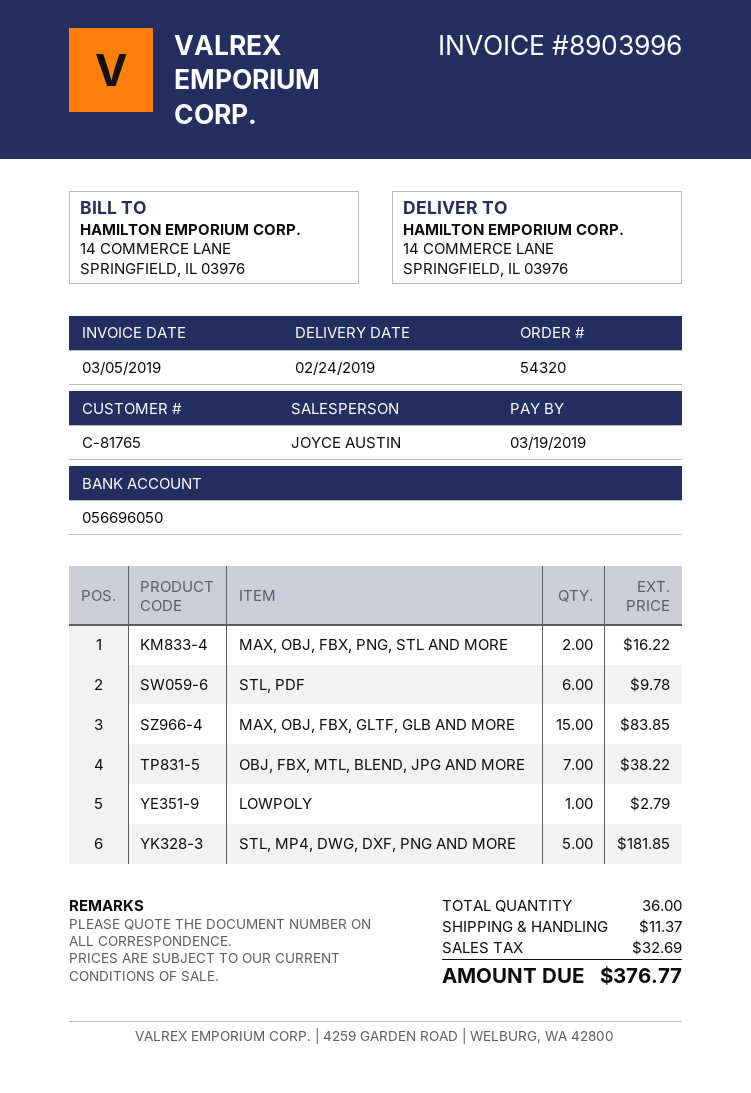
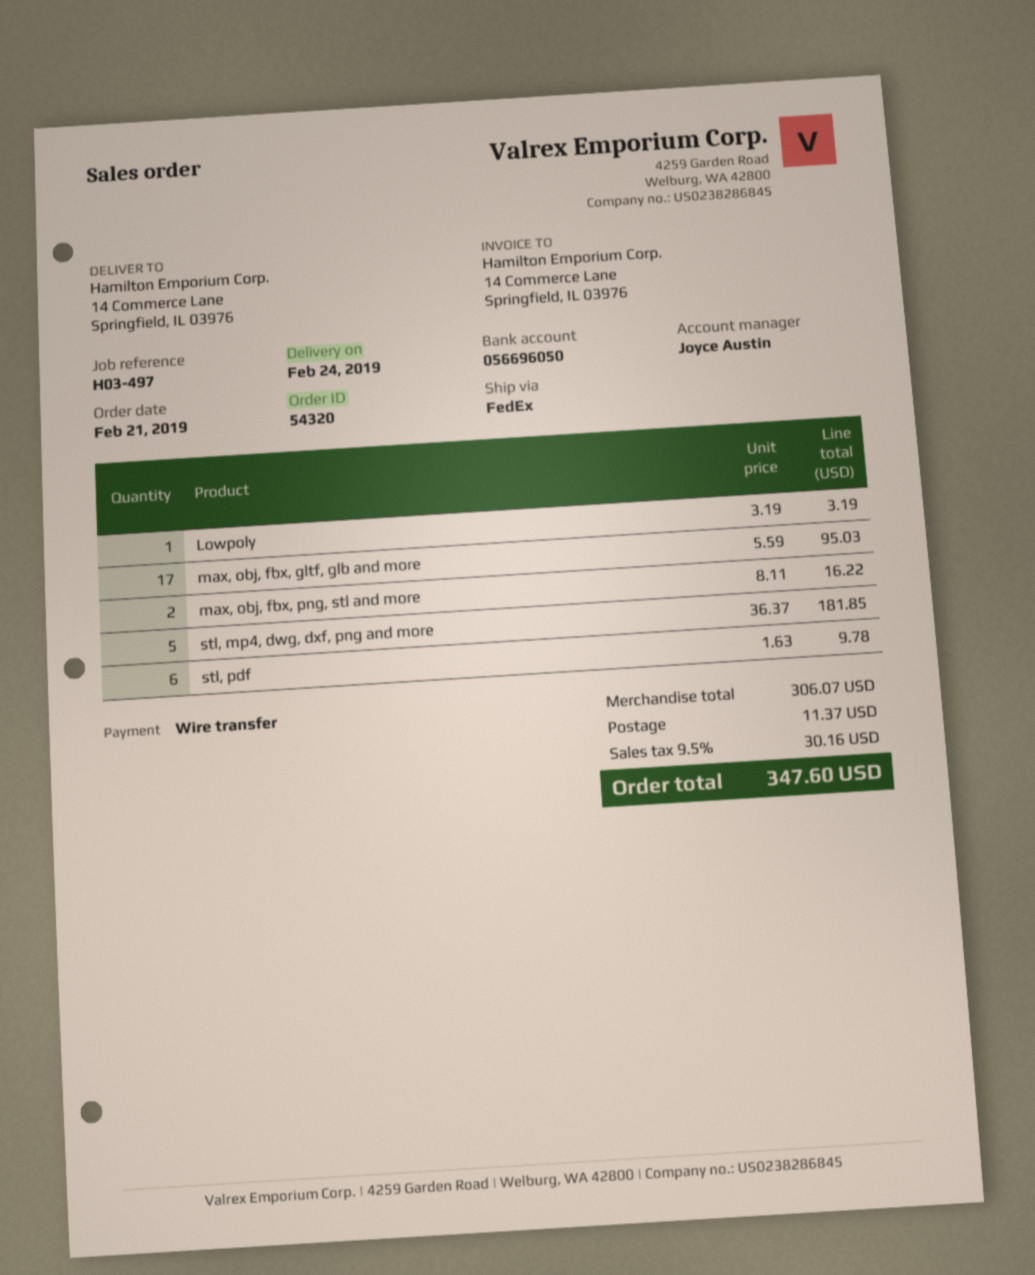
MAX, OBJ, FBX, GLTF, GLB AND MORE: 15 for 83.85 -> 17 for 95.03
OBJ, FBX, MTL, BLEND, JPG AND MORE: 7 for 38.22 -> none
LOWPOLY: 1 for 2.79 -> 1 for 3.19
tax: 32.69 -> 30.16
total: 376.77 -> 347.60

